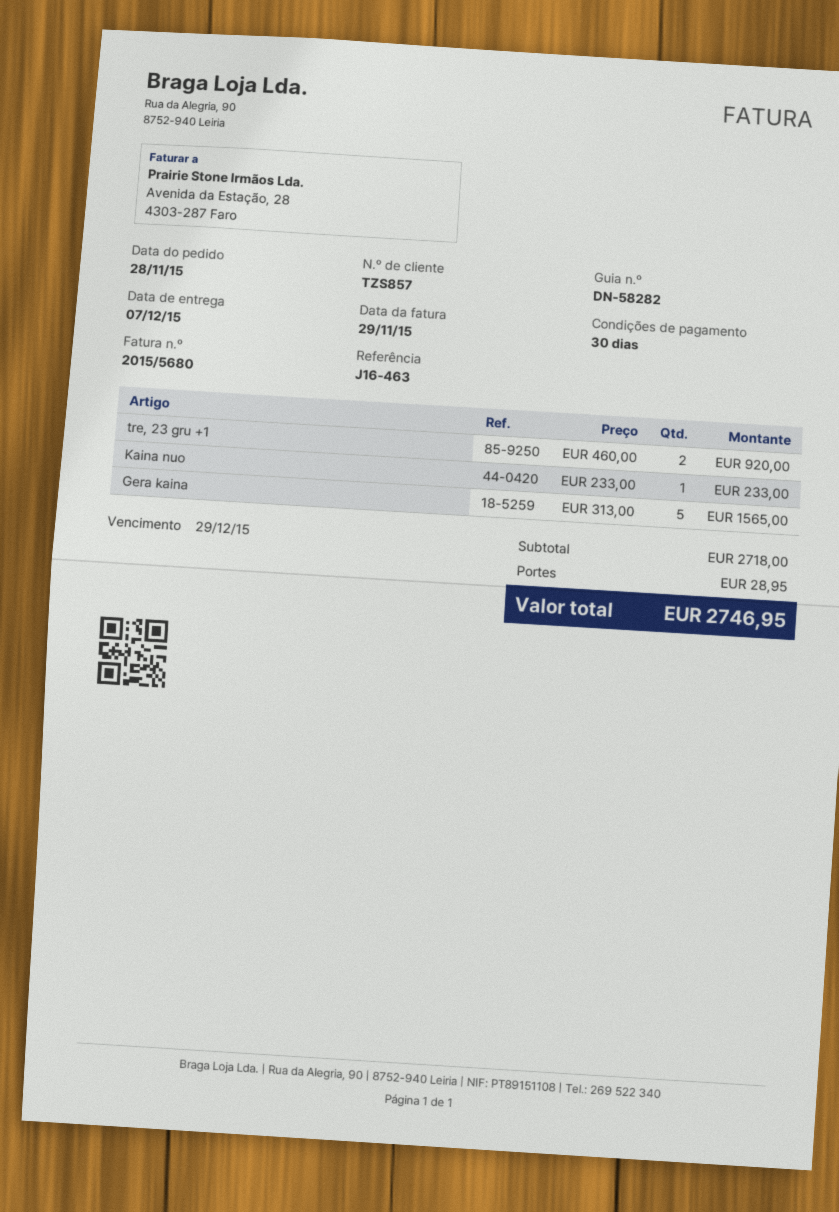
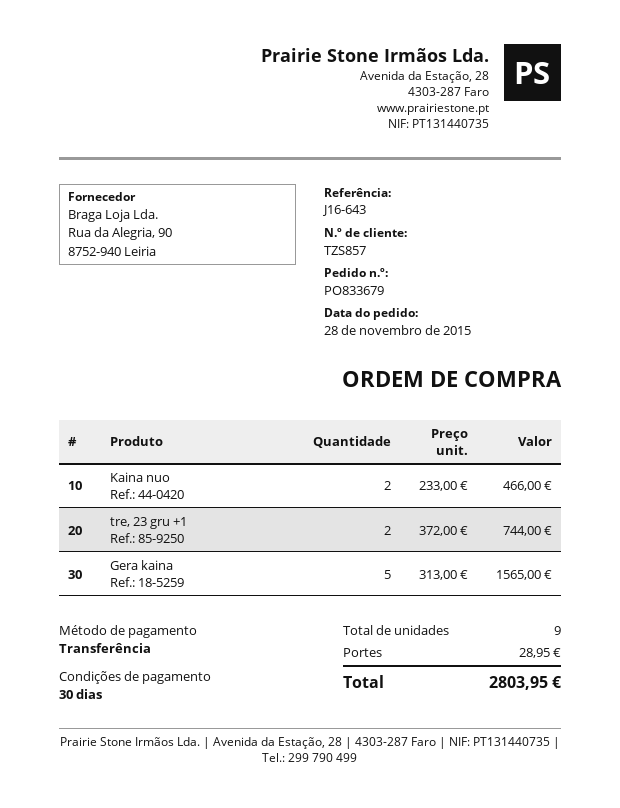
reference: J16-463 -> J16-643
tre, 23 gru +1: 2 x 460.00 = 920.00 -> 2 x 372.00 = 744.00
Kaina nuo: 1 x 233.00 = 233.00 -> 2 x 233.00 = 466.00
total: 2746.95 -> 2803.95

